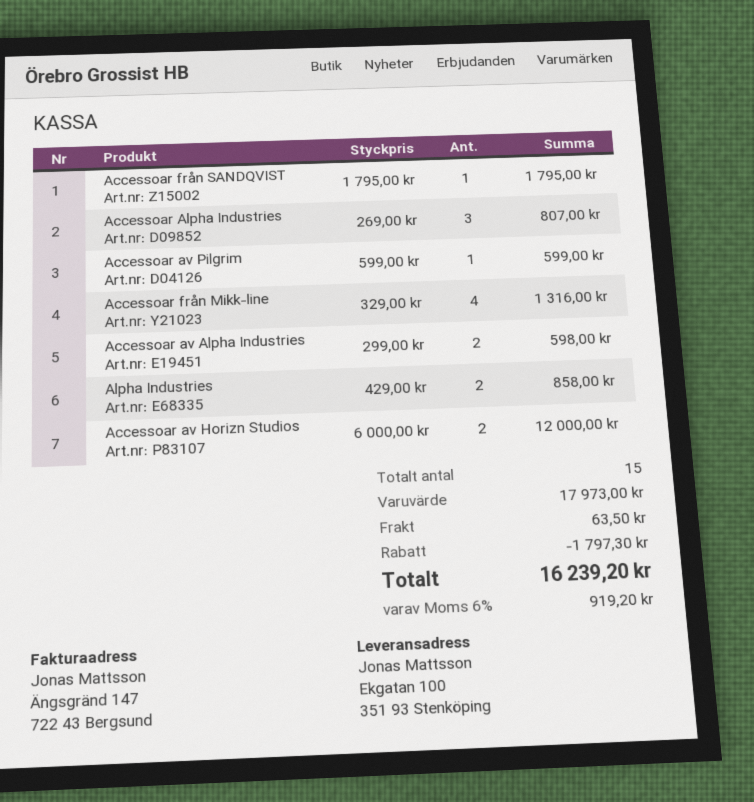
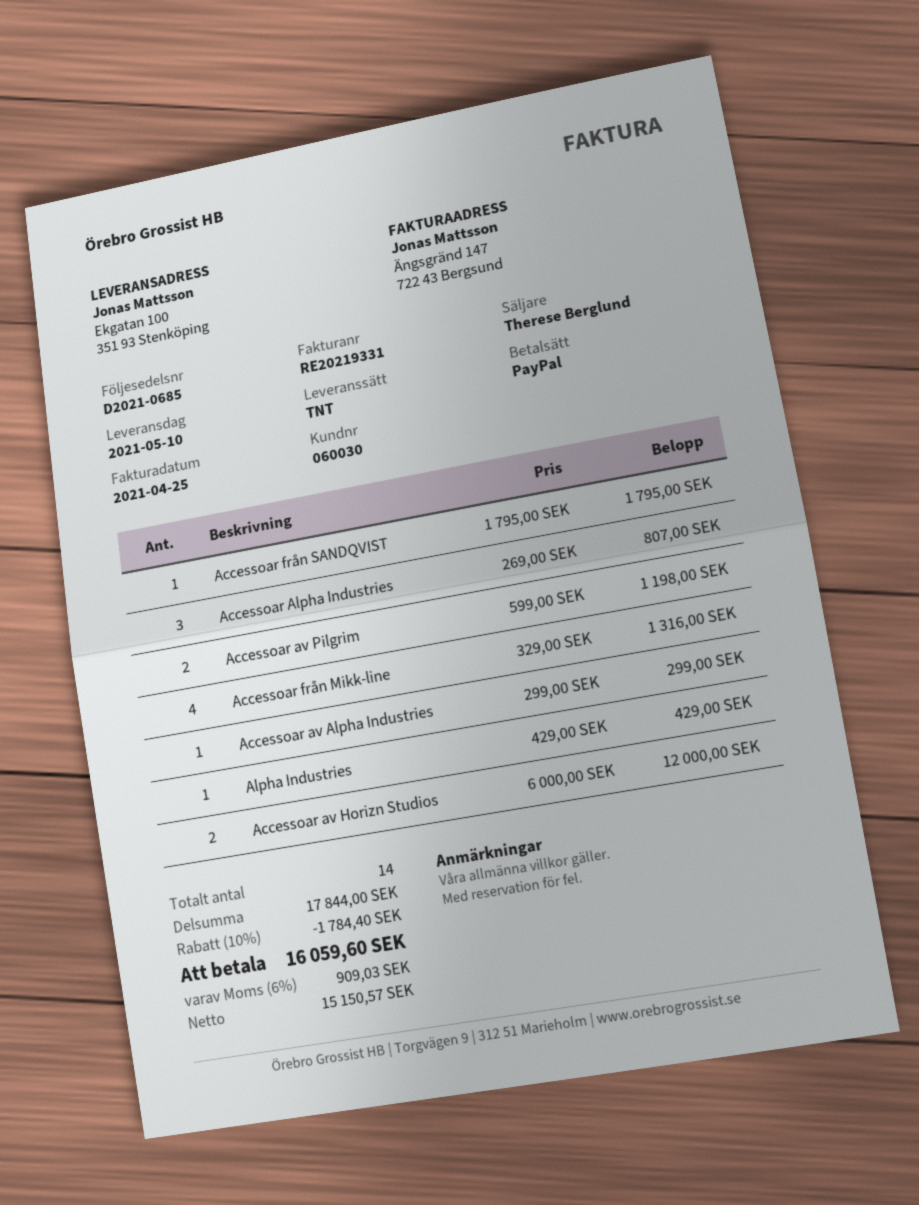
Accessoar av Pilgrim: 1 x 599.00 = 599.00 -> 2 x 599.00 = 1198.00
Accessoar av Alpha Industries: 2 x 299.00 = 598.00 -> 1 x 299.00 = 299.00
Alpha Industries: 2 x 429.00 = 858.00 -> 1 x 429.00 = 429.00
total quantity: 15 -> 14
subtotal: 17973.00 -> 17844.00
discount: 1797.30 -> 1784.40
shipping: 63.50 -> none
tax: 6% = 919.20 -> 6% = 909.03
total: 16239.20 -> 16059.60

